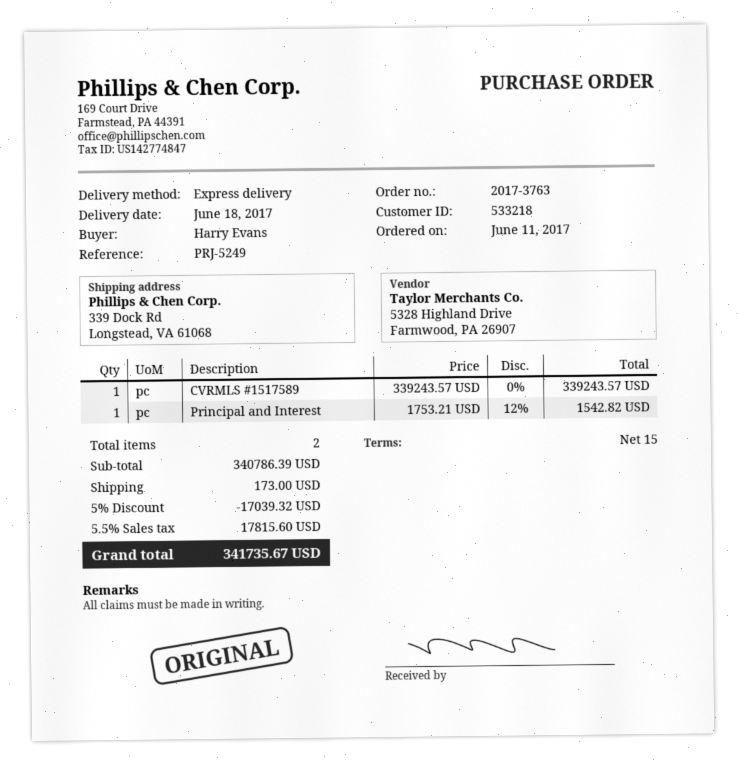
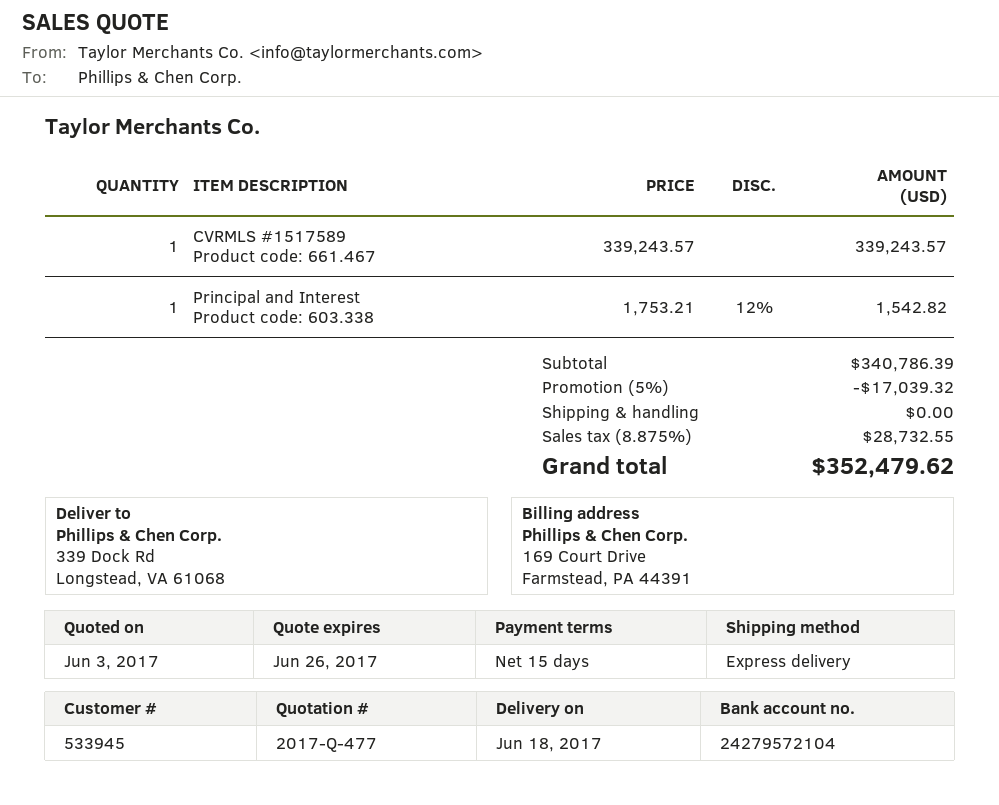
customer number: 533218 -> 533945
shipping: 173.00 -> 0.00
tax: 5.5% = 17815.60 -> 8.875% = 28732.55
total: 341735.67 -> 352479.62

